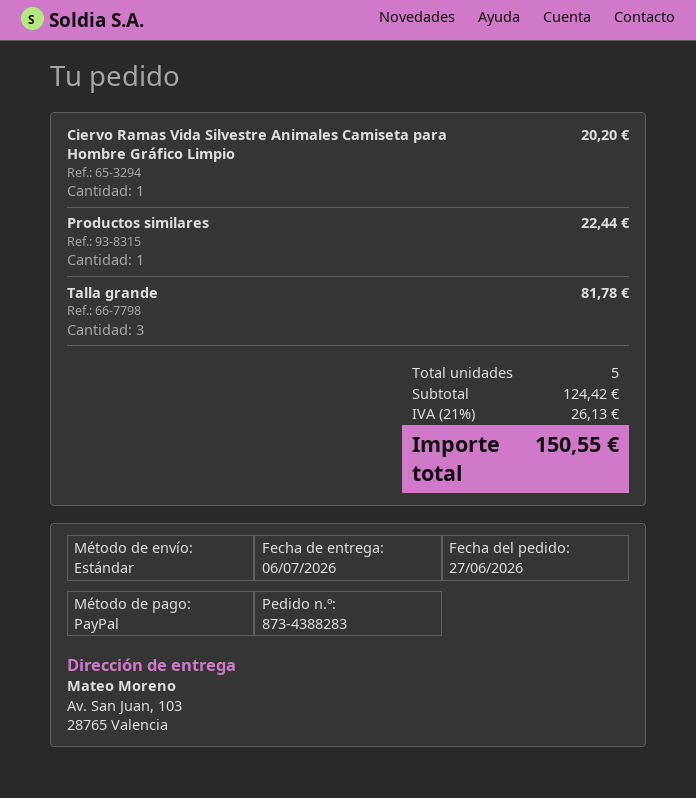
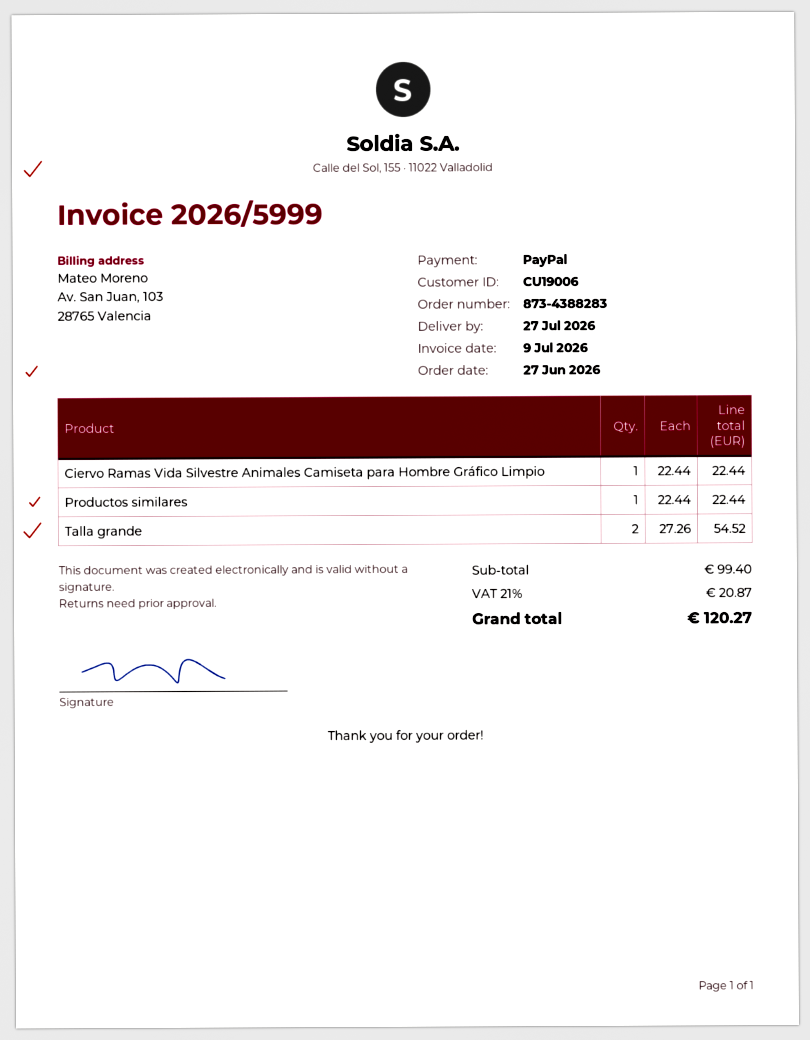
delivery date: 2026-07-06 -> 2026-07-27
Ciervo Ramas Vida Silvestre Animales Camiseta para Hombre Gráfico Limpio: 1 for 20.20 -> 1 for 22.44
Talla grande: 3 for 81.78 -> 2 for 54.52
subtotal: 124.42 -> 99.40
tax: 21% = 26.13 -> 21% = 20.87
total: 150.55 -> 120.27

